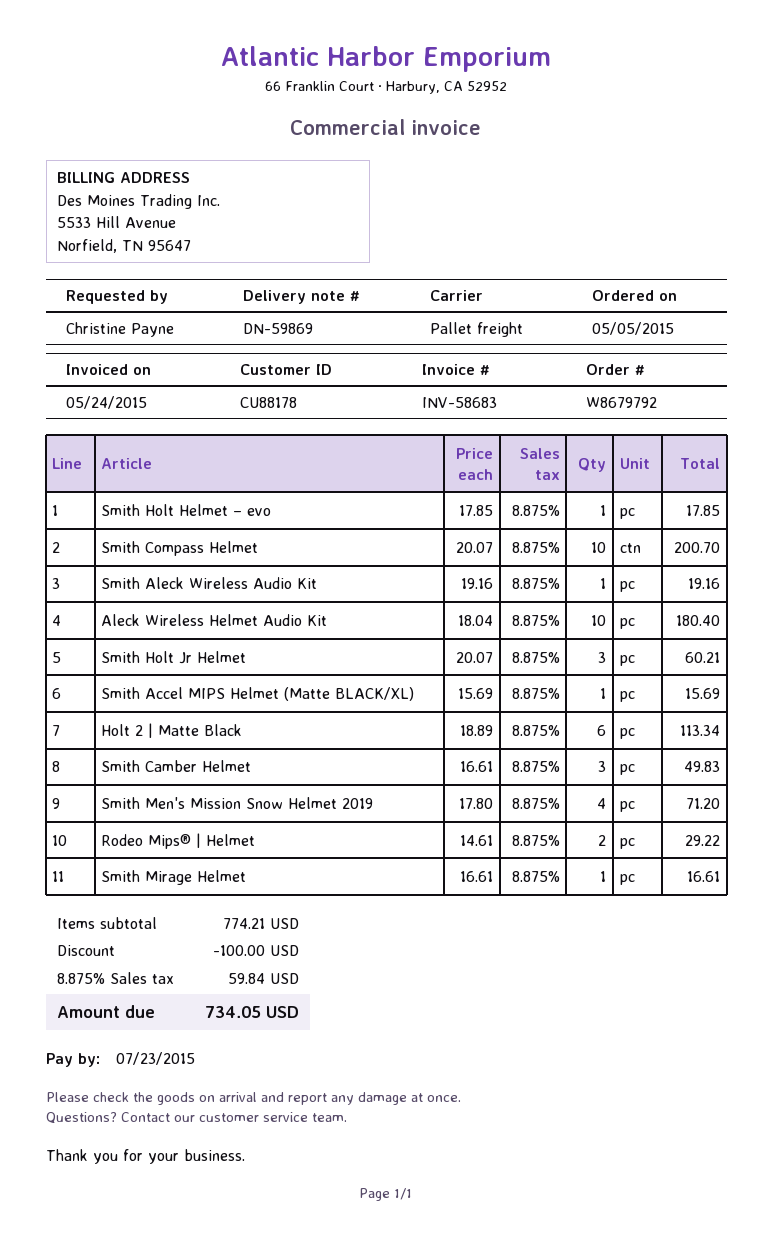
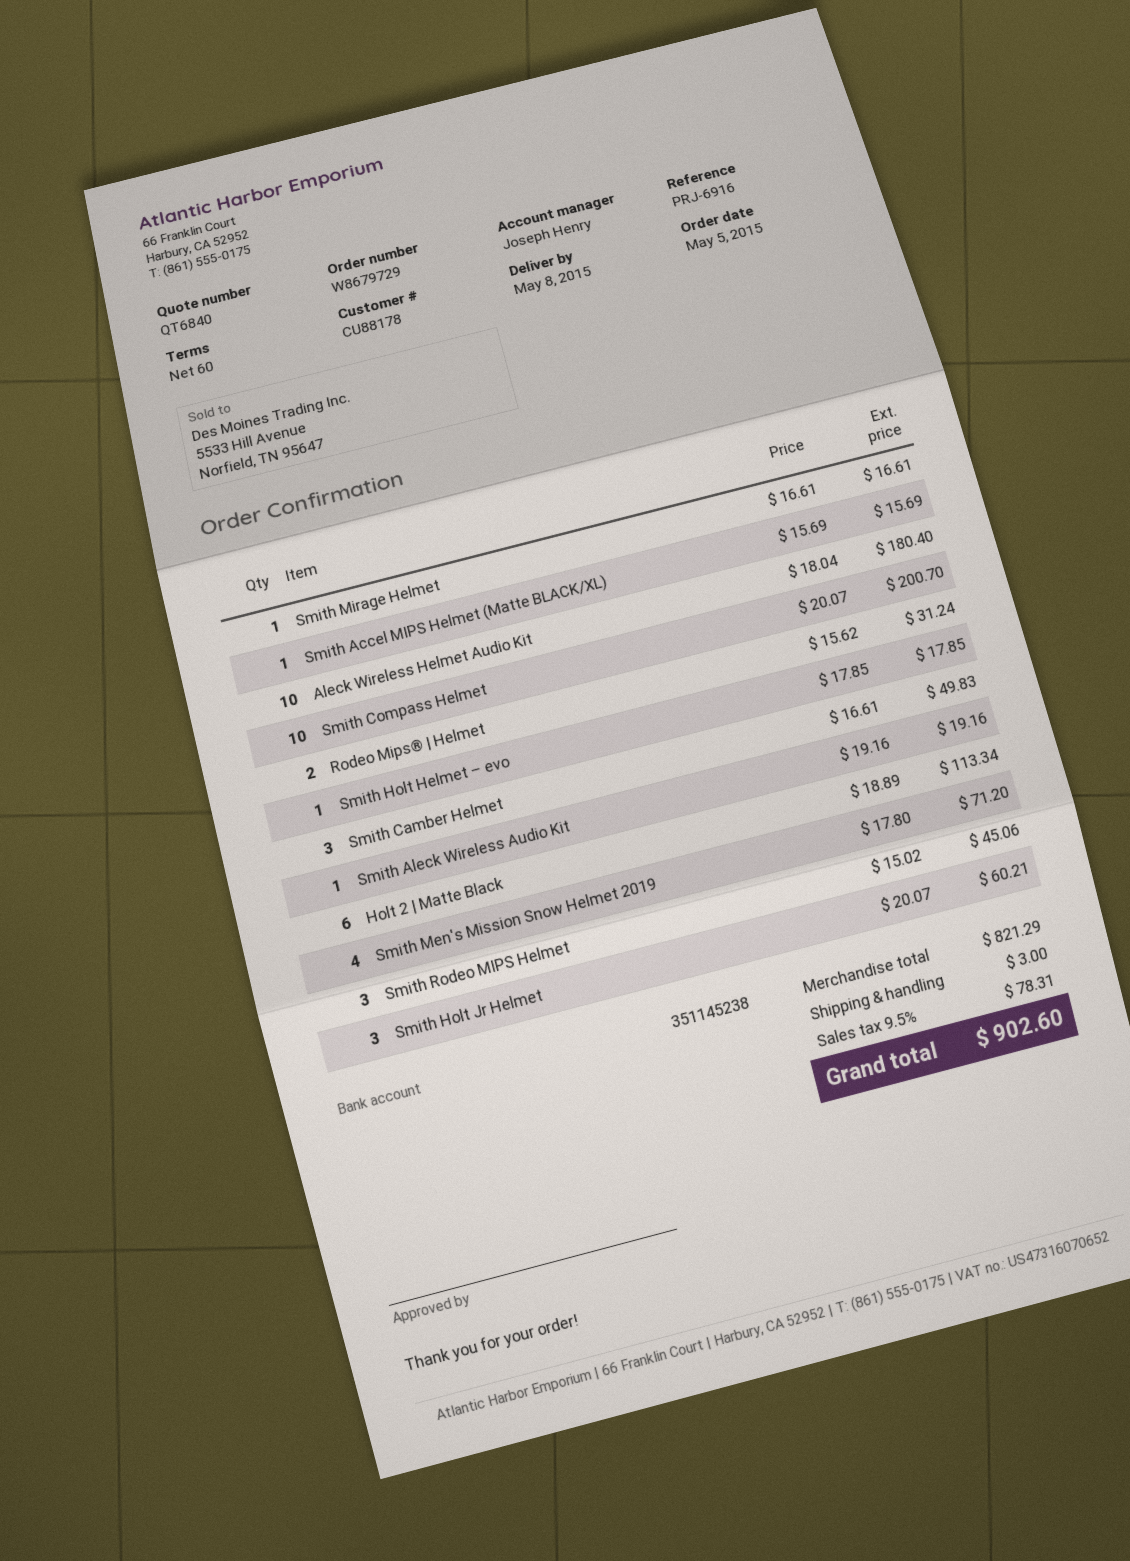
order number: W8679792 -> W8679729
Rodeo Mips® | Helmet: 2 x 14.61 = 29.22 -> 2 x 15.62 = 31.24
Smith Rodeo MIPS Helmet: none -> 3 x 15.02 = 45.06
subtotal: 774.21 -> 821.29
discount: 100.00 -> none
shipping: none -> 3.00
tax: 8.875% = 59.84 -> 9.5% = 78.31
total: 734.05 -> 902.60

